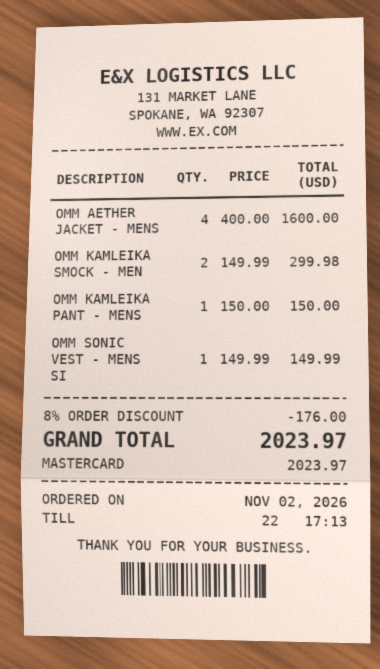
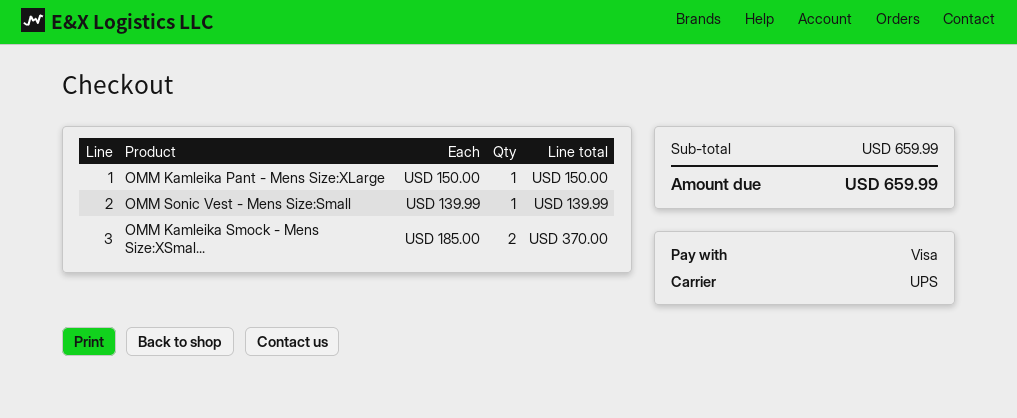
payment method: Mastercard -> Visa
OMM AETHER JACKET - MENS: 4 x 400.00 = 1600.00 -> none
OMM KAMLEIKA SMOCK - MEN: 2 x 149.99 = 299.98 -> 2 x 185.00 = 370.00
OMM SONIC VEST - MENS SI: 1 x 149.99 = 149.99 -> 1 x 139.99 = 139.99
discount: 8% = 176.00 -> none
total: 2023.97 -> 659.99

